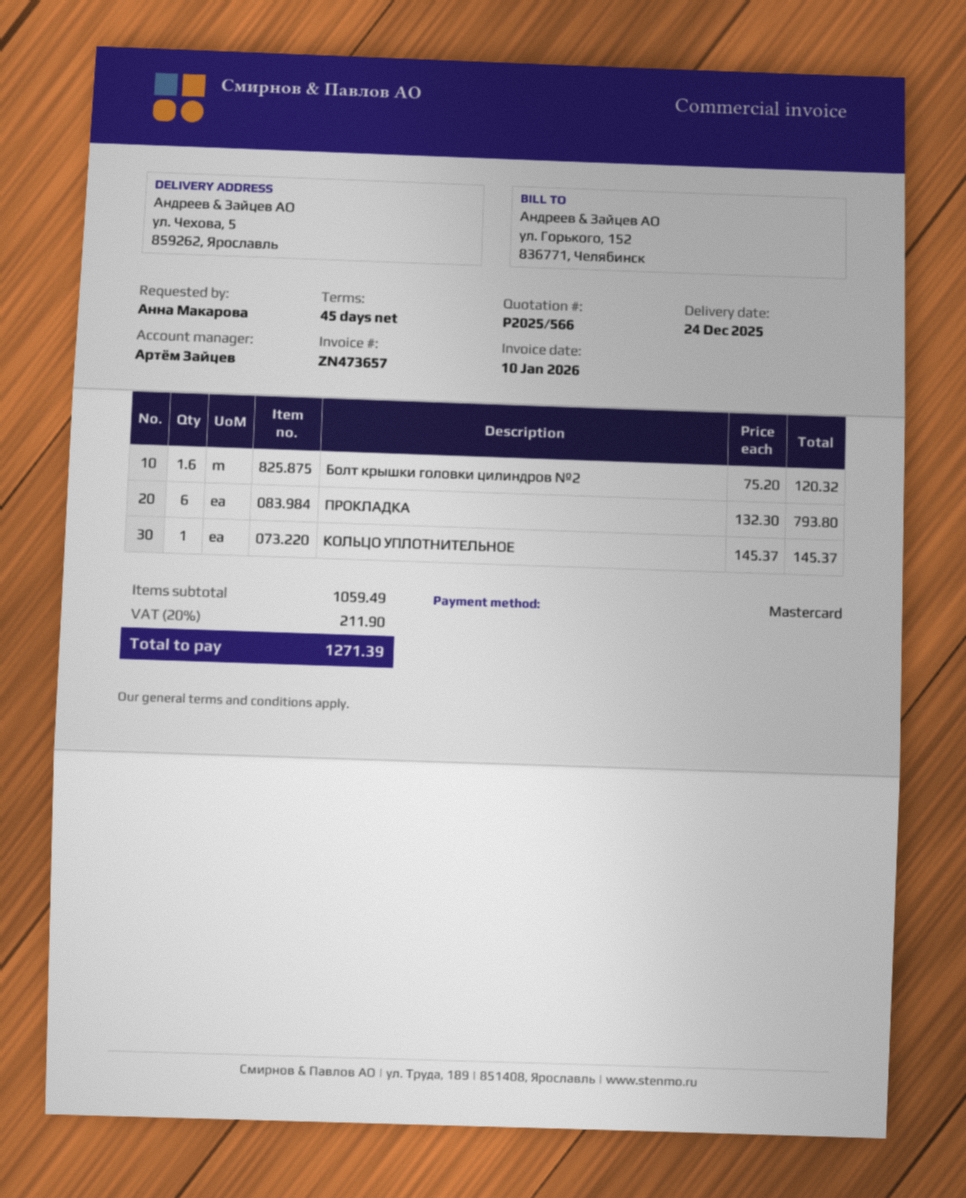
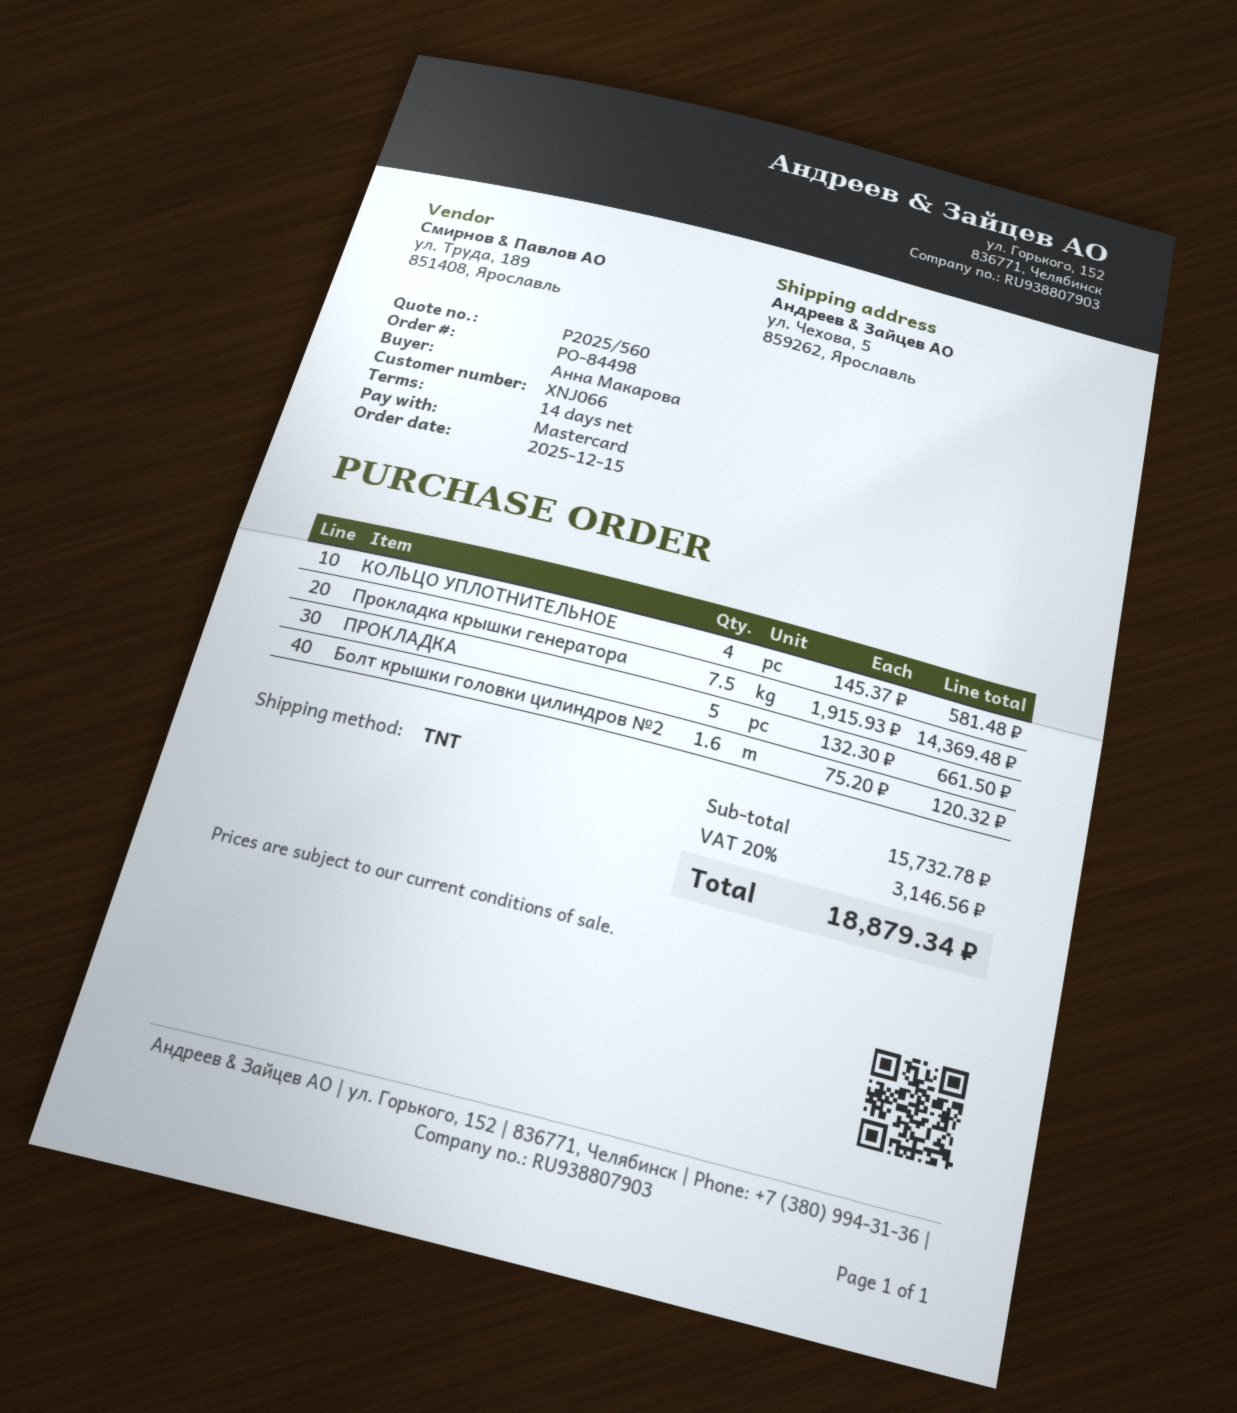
quote number: P2025/566 -> P2025/560
payment terms: 45 days -> 14 days
ПРОКЛАДКА: 6 x 132.30 = 793.80 -> 5 x 132.30 = 661.50
КОЛЬЦО УПЛОТНИТЕЛЬНОЕ: 1 x 145.37 = 145.37 -> 4 x 145.37 = 581.48
Прокладка крышки генератора: none -> 7.5 x 1915.93 = 14369.48
subtotal: 1059.49 -> 15732.78
tax: 20% = 211.90 -> 20% = 3146.56
total: 1271.39 -> 18879.34

